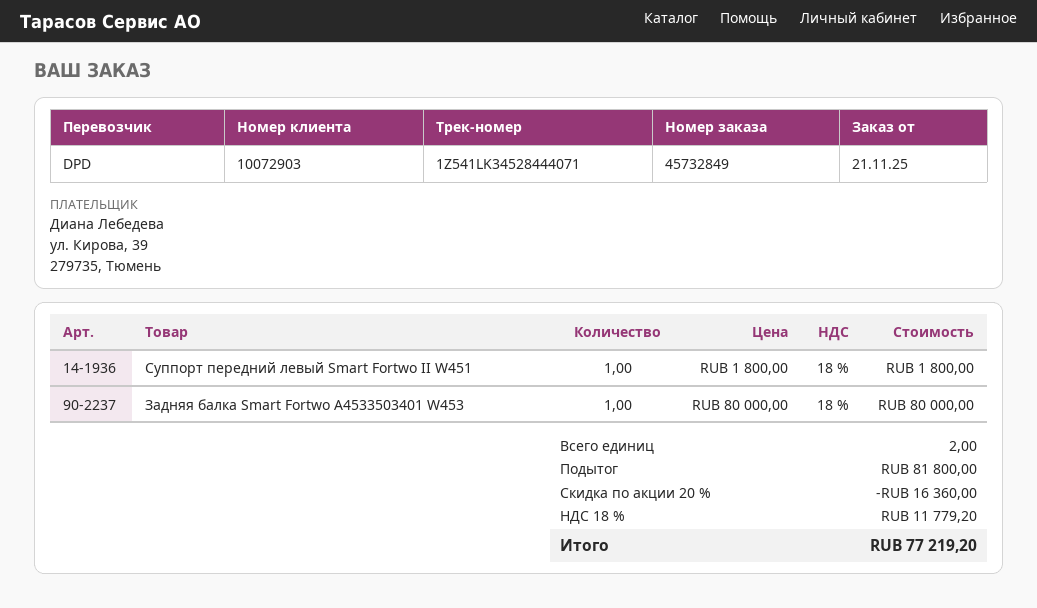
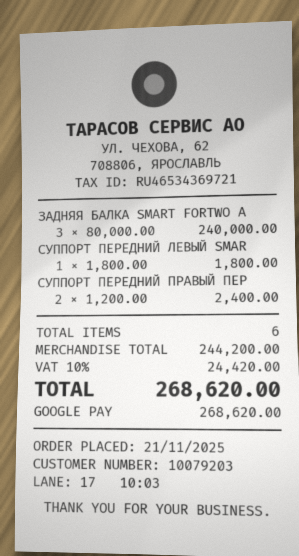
customer number: 10072903 -> 10079203
Задняя балка Smart Fortwo A4533503401 W453: 1 x 80000.00 = 80000.00 -> 3 x 80000.00 = 240000.00
СУППОРТ ПЕРЕДНИЙ ПРАВЫЙ ПЕР: none -> 2 x 1200.00 = 2400.00
total quantity: 2 -> 6
subtotal: 81800.00 -> 244200.00
discount: 20% = 16360.00 -> none
tax: 18% = 11779.20 -> 10% = 24420.00
total: 77219.20 -> 268620.00

